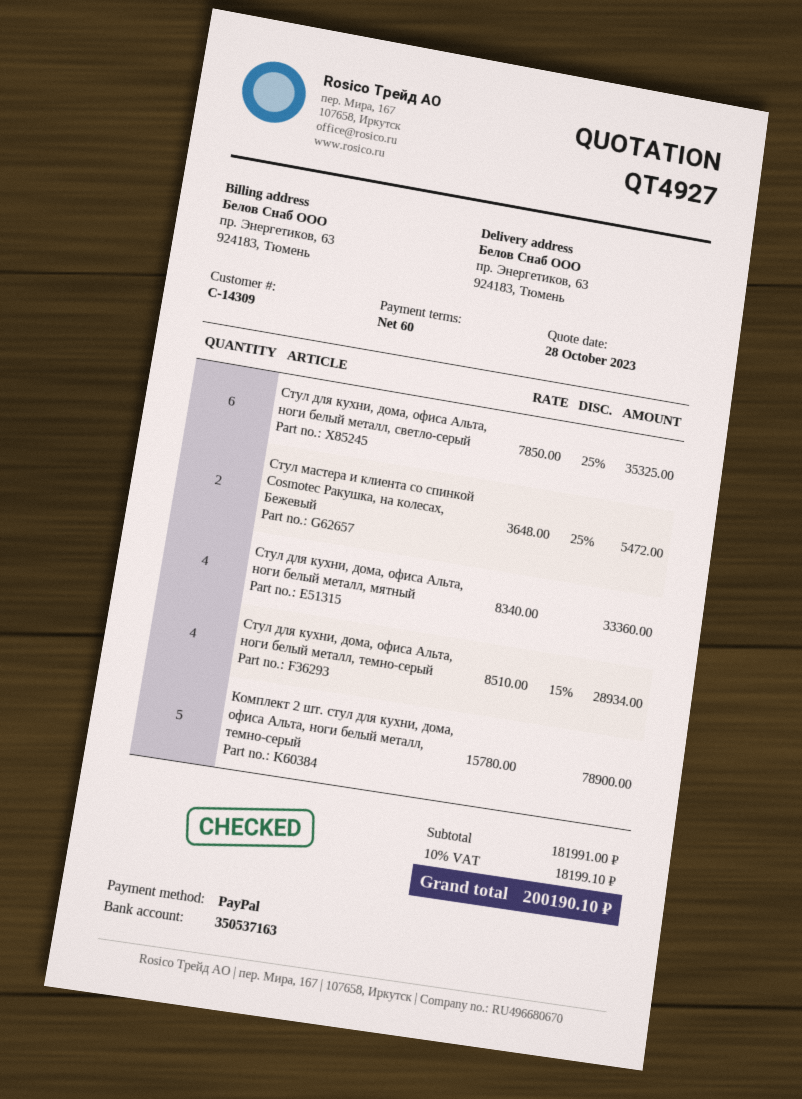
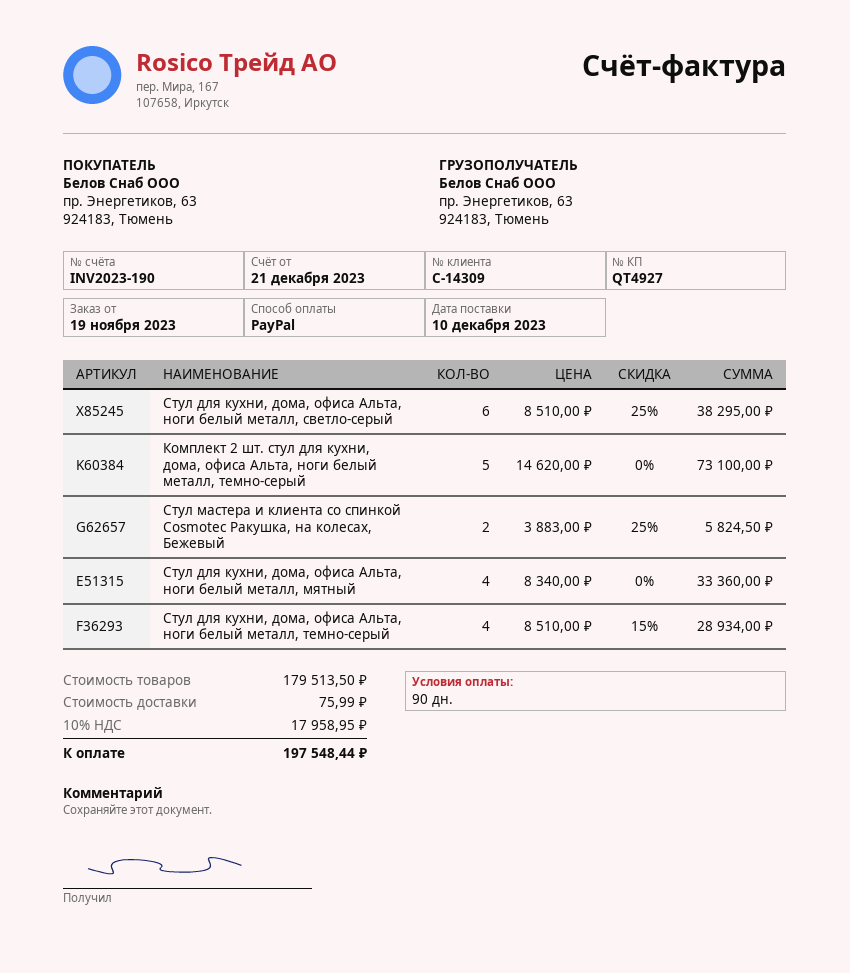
payment terms: 60 days -> 90 days
Стул для кухни, дома, офиса Альта, ноги белый металл, светло-серый: 6 x 7850.00 - 25% = 35325.00 -> 6 x 8510.00 - 25% = 38295.00
Стул мастера и клиента со спинкой Cosmotec Ракушка, на колесах, Бежевый: 2 x 3648.00 - 25% = 5472.00 -> 2 x 3883.00 - 25% = 5824.50
Комплект 2 шт. стул для кухни, дома, офиса Альта, ноги белый металл, темно-серый: 5 x 15780.00 = 78900.00 -> 5 x 14620.00 = 73100.00
subtotal: 181991.00 -> 179513.50
shipping: none -> 75.99
tax: 10% = 18199.10 -> 10% = 17958.95
total: 200190.10 -> 197548.44

